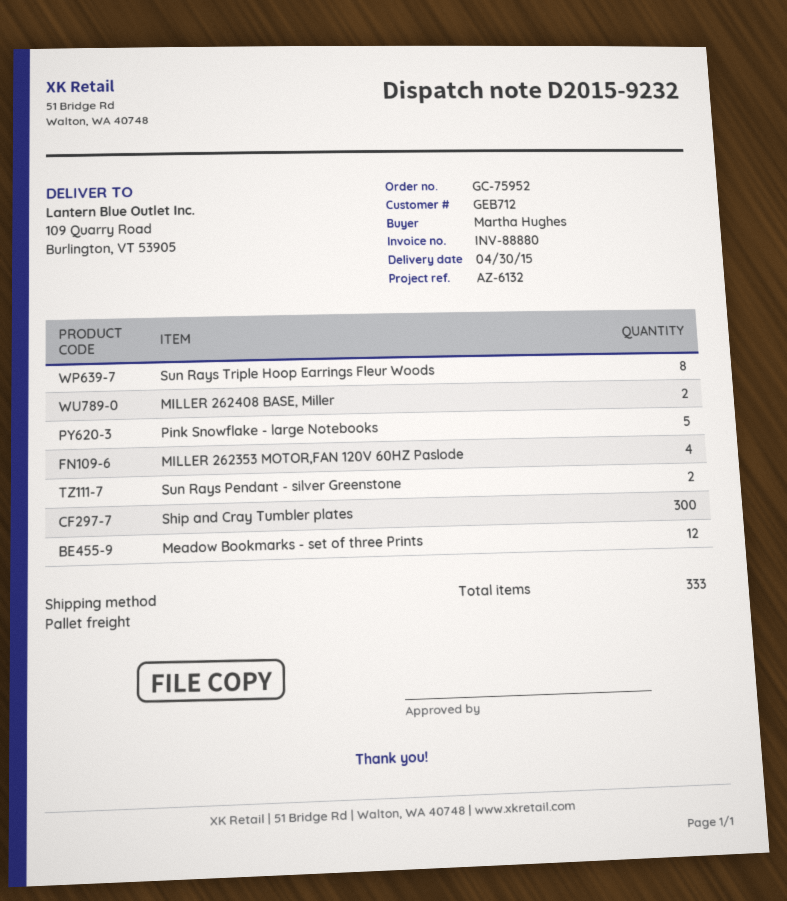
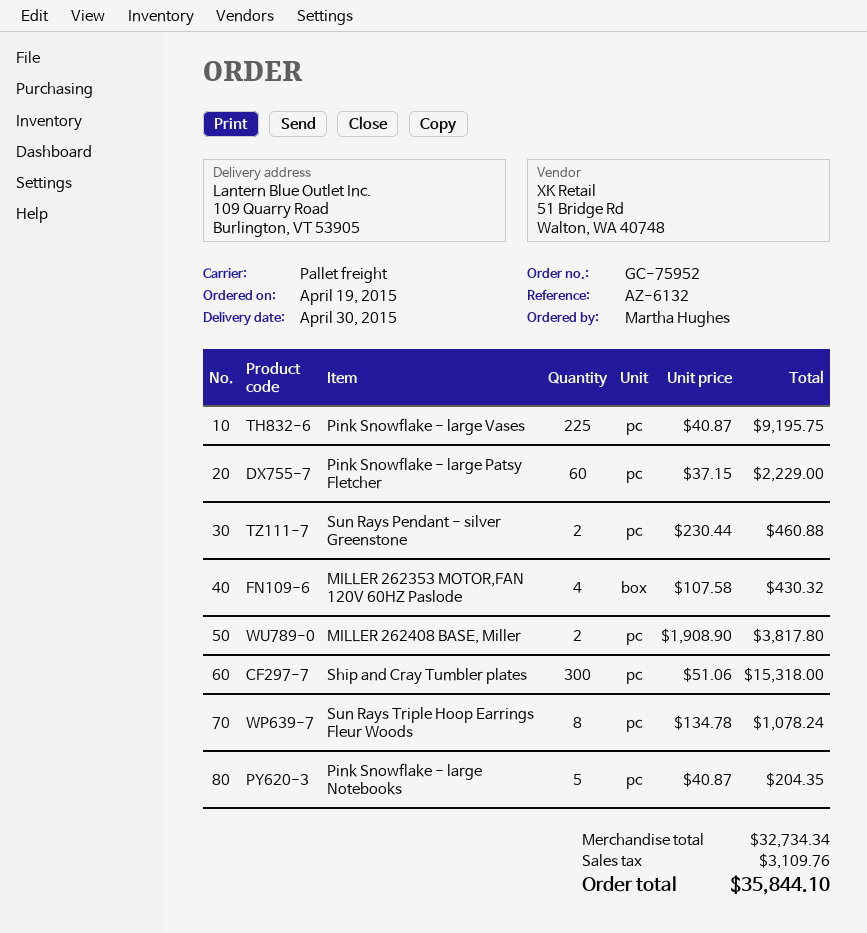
Meadow Bookmarks - set of three Prints: 12 -> none
Pink Snowflake - large Vases: none -> 225
Pink Snowflake - large Patsy Fletcher: none -> 60

